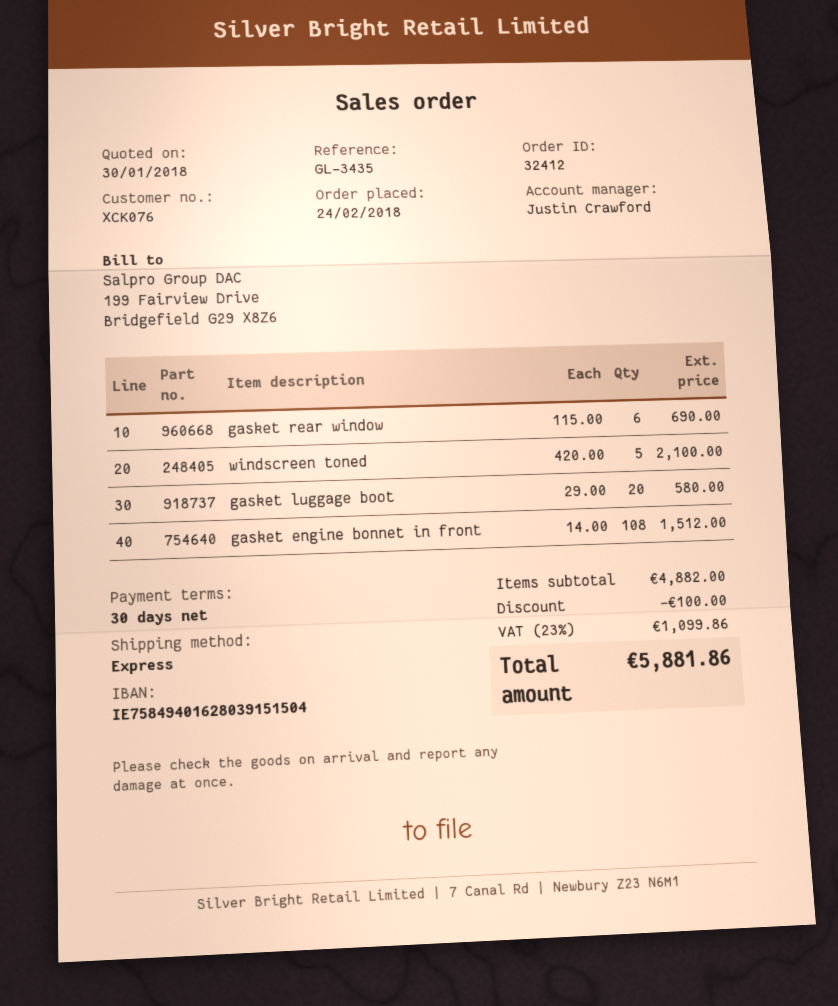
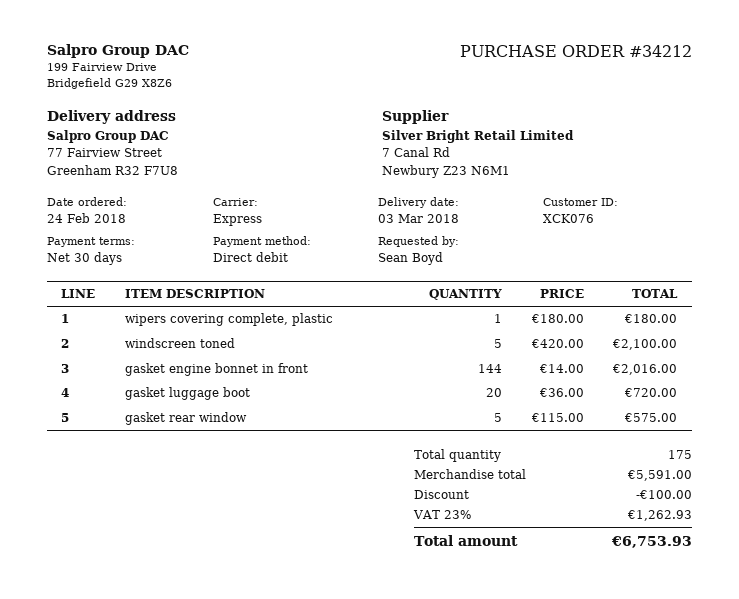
order number: 32412 -> 34212
gasket rear window: 6 x 115.00 = 690.00 -> 5 x 115.00 = 575.00
gasket luggage boot: 20 x 29.00 = 580.00 -> 20 x 36.00 = 720.00
gasket engine bonnet in front: 108 x 14.00 = 1512.00 -> 144 x 14.00 = 2016.00
wipers covering complete, plastic: none -> 1 x 180.00 = 180.00
subtotal: 4882.00 -> 5591.00
tax: 23% = 1099.86 -> 23% = 1262.93
total: 5881.86 -> 6753.93

